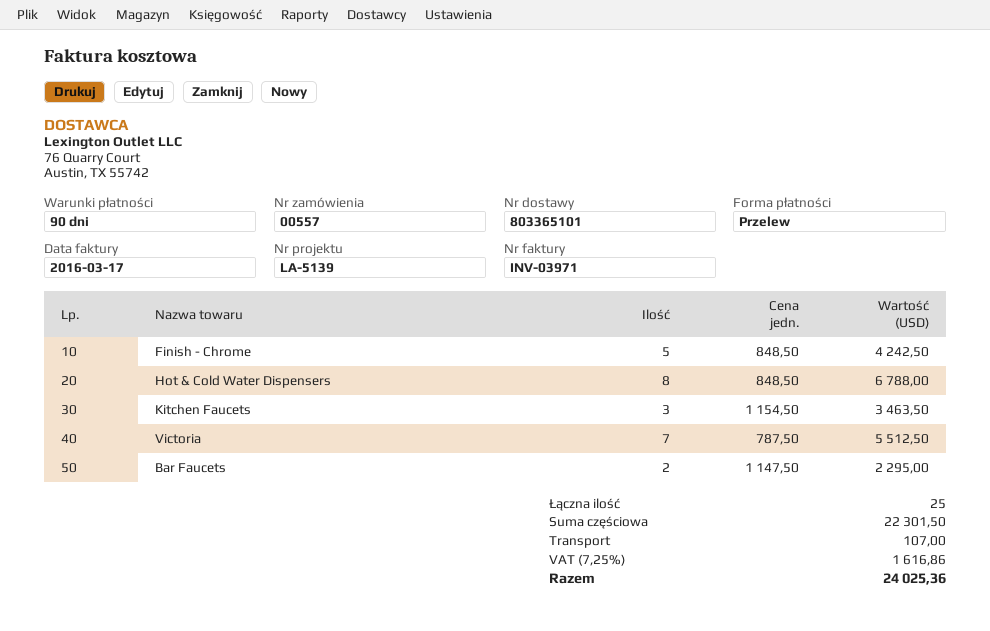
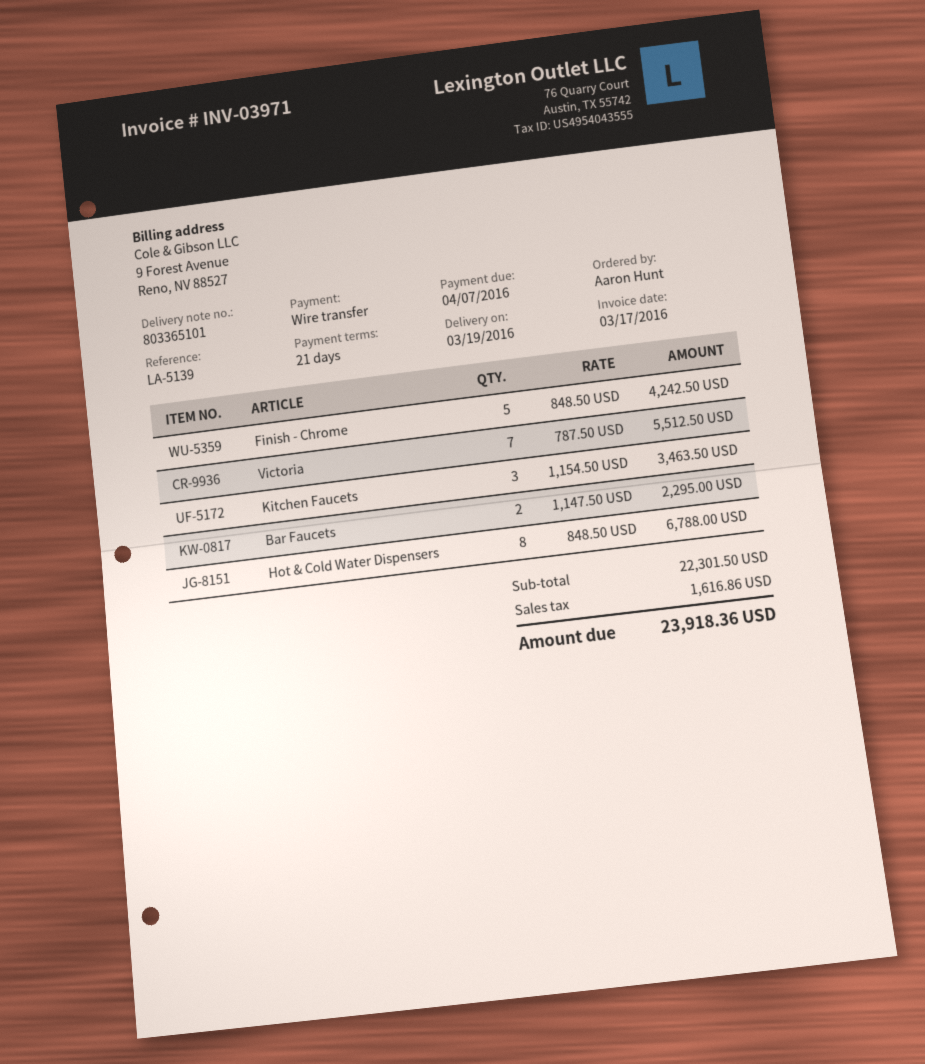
payment terms: 90 days -> 21 days
shipping: 107.00 -> none
total: 24025.36 -> 23918.36

